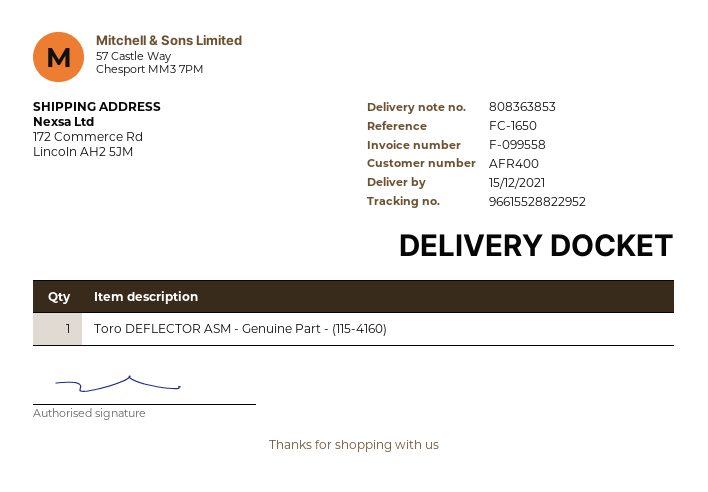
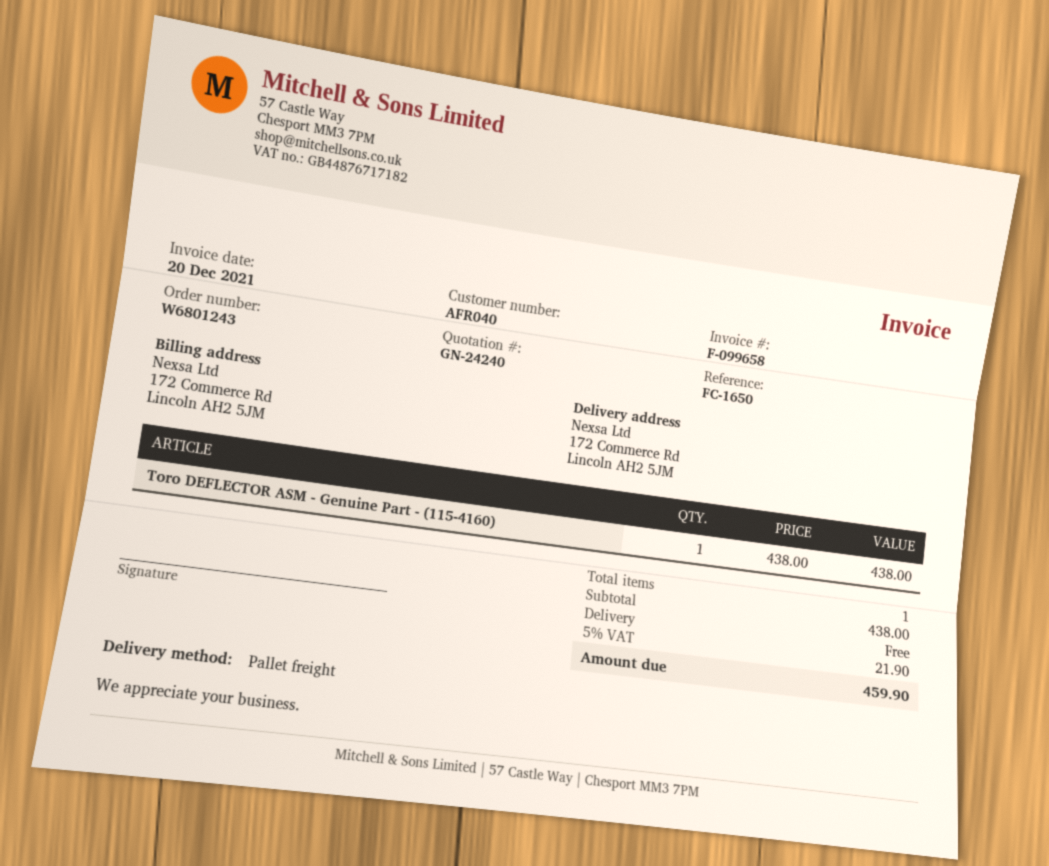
invoice number: F-099558 -> F-099658
customer number: AFR400 -> AFR040

